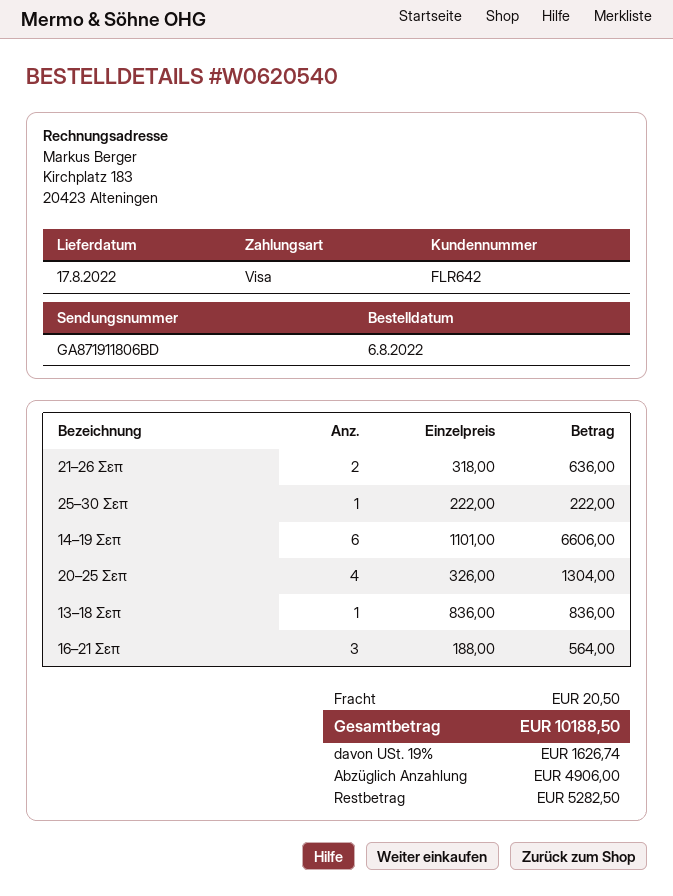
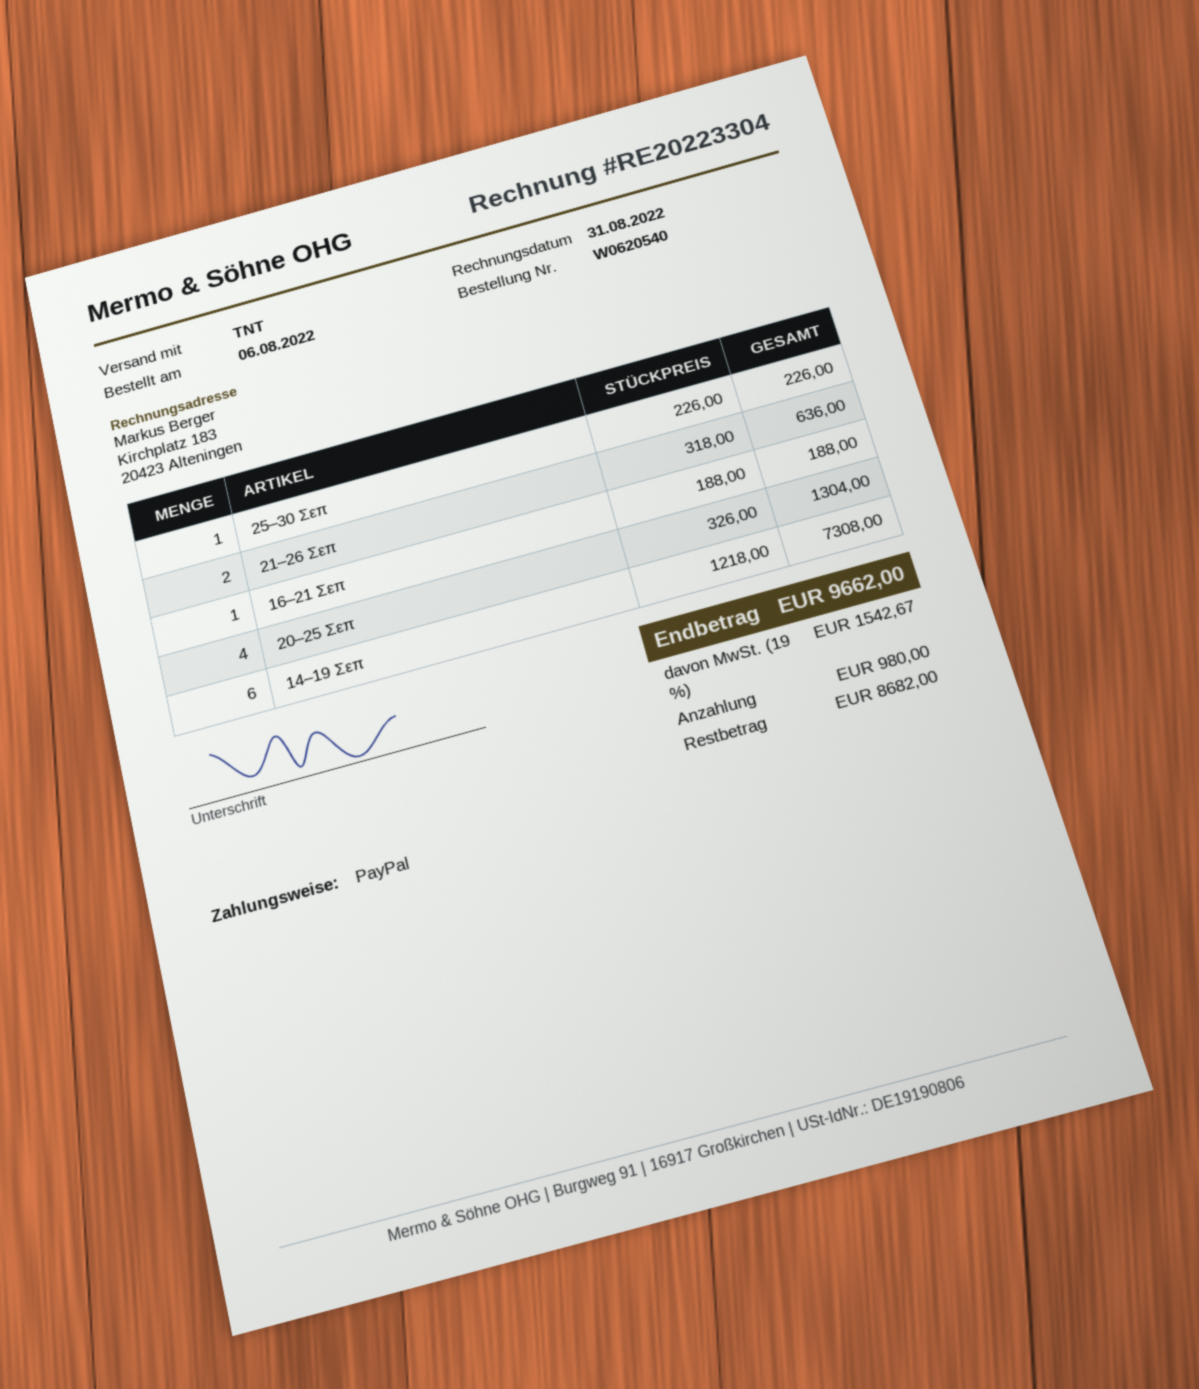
payment method: Visa -> PayPal
25–30 Σεπ: 1 x 222.00 = 222.00 -> 1 x 226.00 = 226.00
14–19 Σεπ: 6 x 1101.00 = 6606.00 -> 6 x 1218.00 = 7308.00
13–18 Σεπ: 1 x 836.00 = 836.00 -> none
16–21 Σεπ: 3 x 188.00 = 564.00 -> 1 x 188.00 = 188.00
shipping: 20.50 -> none
tax: 19% = 1626.74 -> 19% = 1542.67
total: 10188.50 -> 9662.00
deposit: 4906.00 -> 980.00
balance: 5282.50 -> 8682.00

